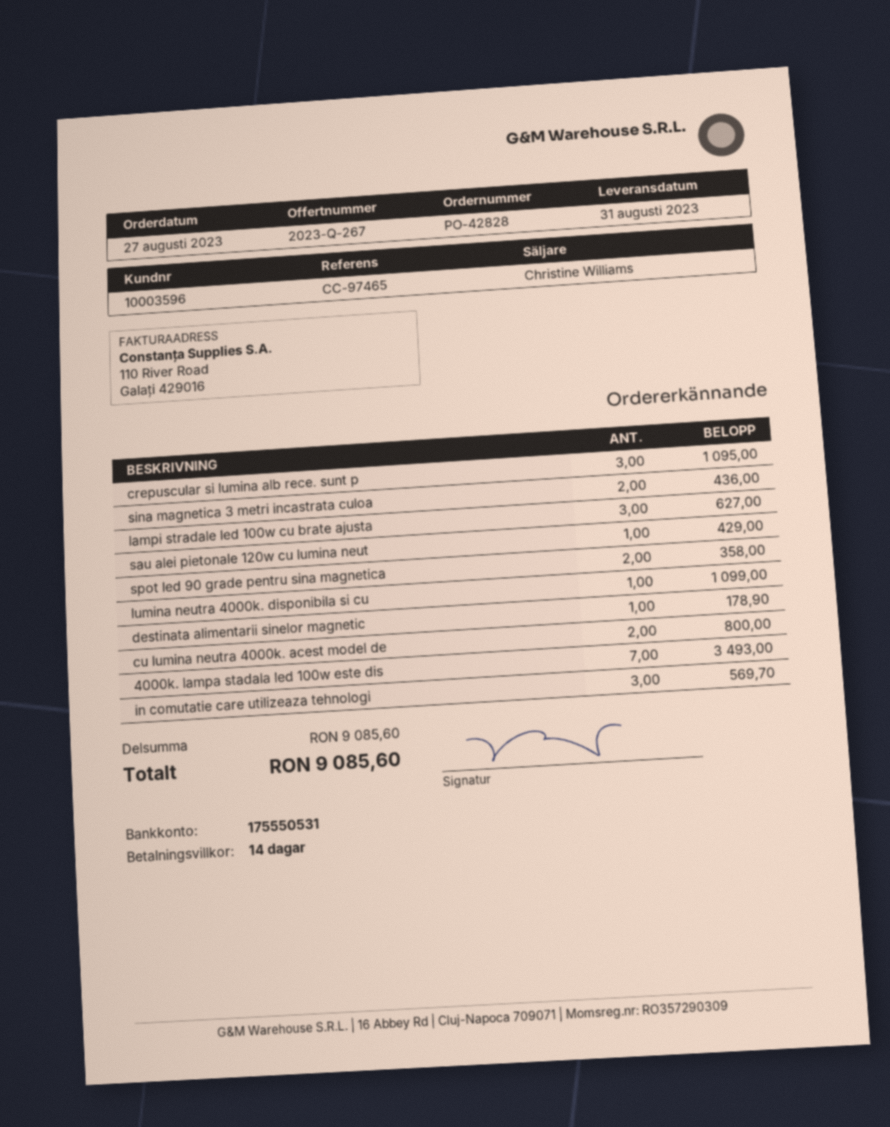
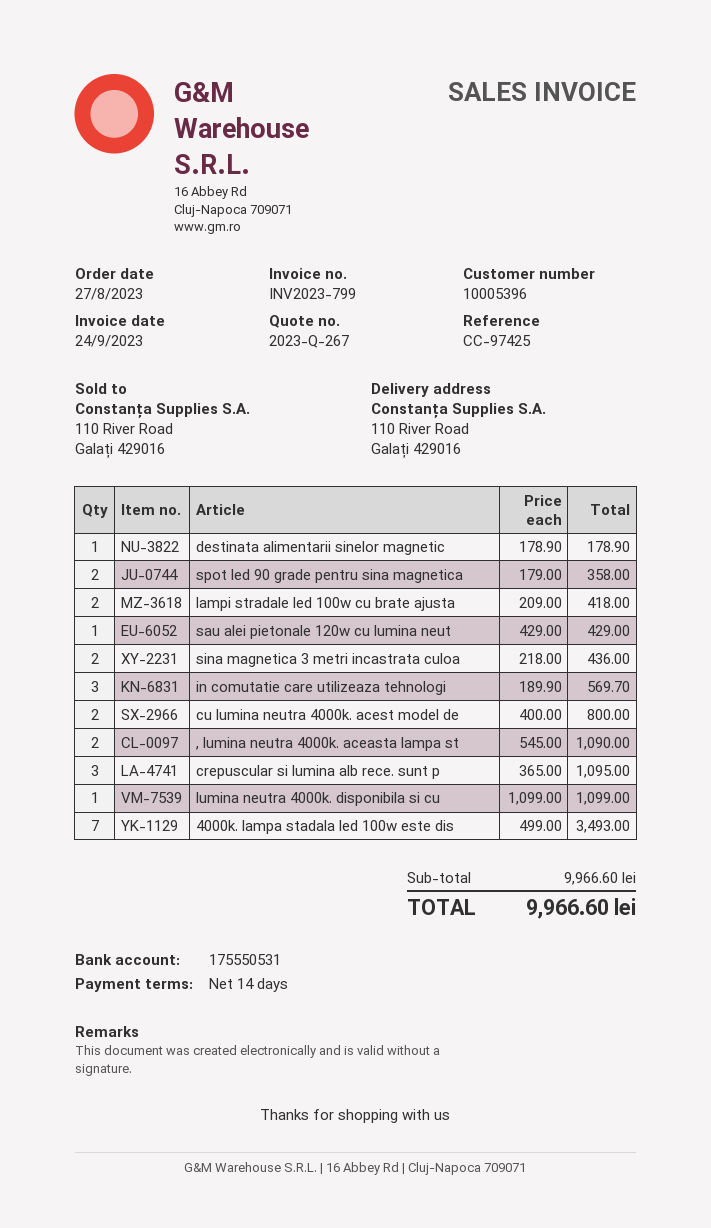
customer number: 10003596 -> 10005396
reference: CC-97465 -> CC-97425
lampi stradale led 100w cu brate ajusta: 3 for 627.00 -> 2 for 418.00
, lumina neutra 4000k. aceasta lampa st: none -> 2 for 1090.00
subtotal: 9085.60 -> 9966.60
total: 9085.60 -> 9966.60

